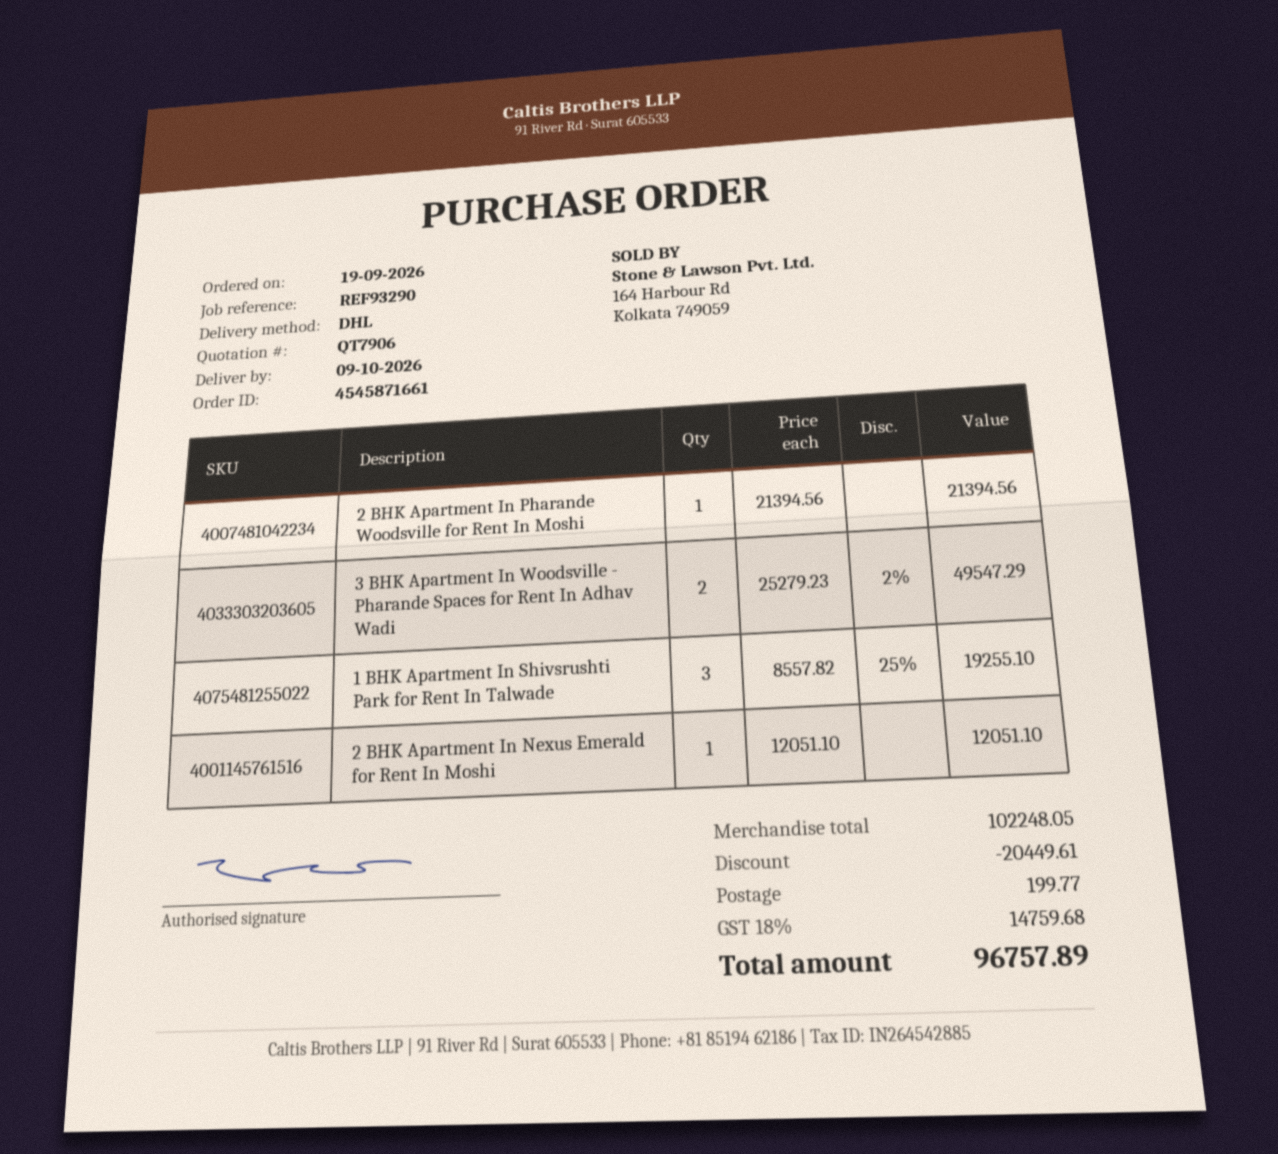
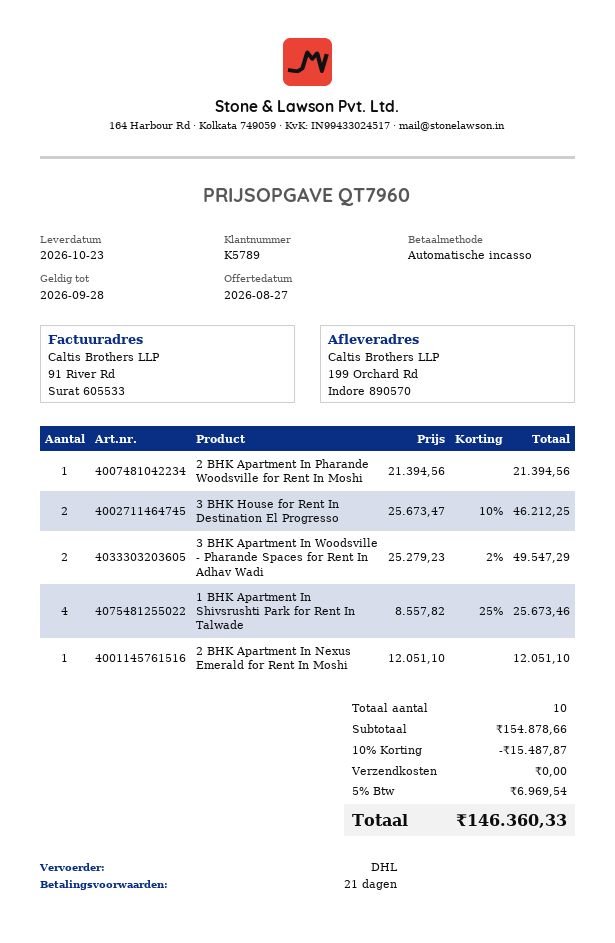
quote number: QT7906 -> QT7960
delivery date: 2026-10-09 -> 2026-10-23
1 BHK Apartment In Shivsrushti Park for Rent In Talwade: 3 x 8557.82 - 25% = 19255.10 -> 4 x 8557.82 - 25% = 25673.46
3 BHK House for Rent In Destination El Progresso: none -> 2 x 25673.47 - 10% = 46212.25
subtotal: 102248.05 -> 154878.66
discount: 20449.61 -> 15487.87
shipping: 199.77 -> 0.00
tax: 18% = 14759.68 -> 5% = 6969.54
total: 96757.89 -> 146360.33

